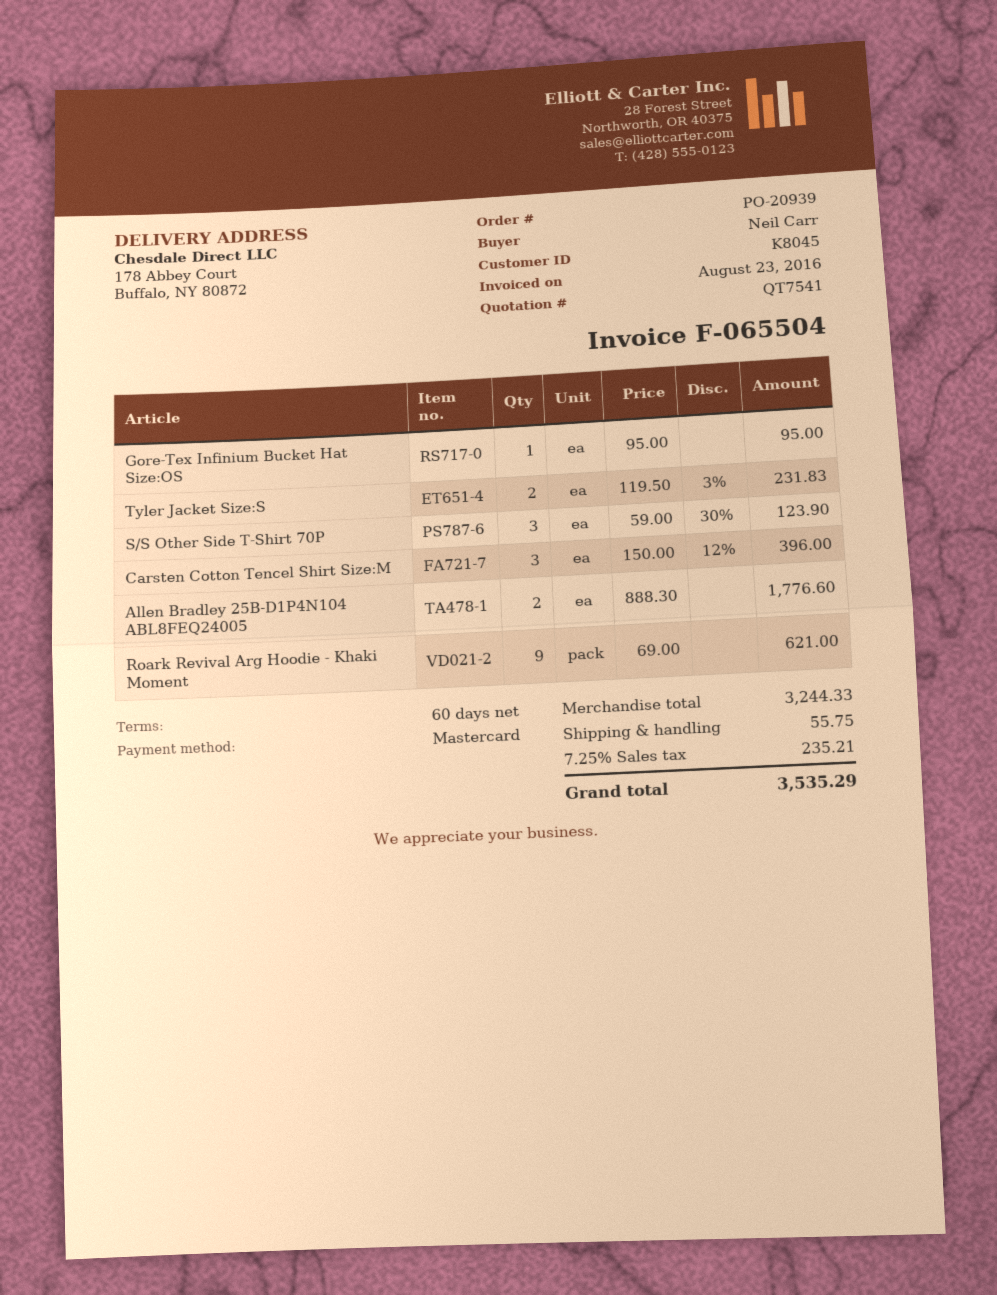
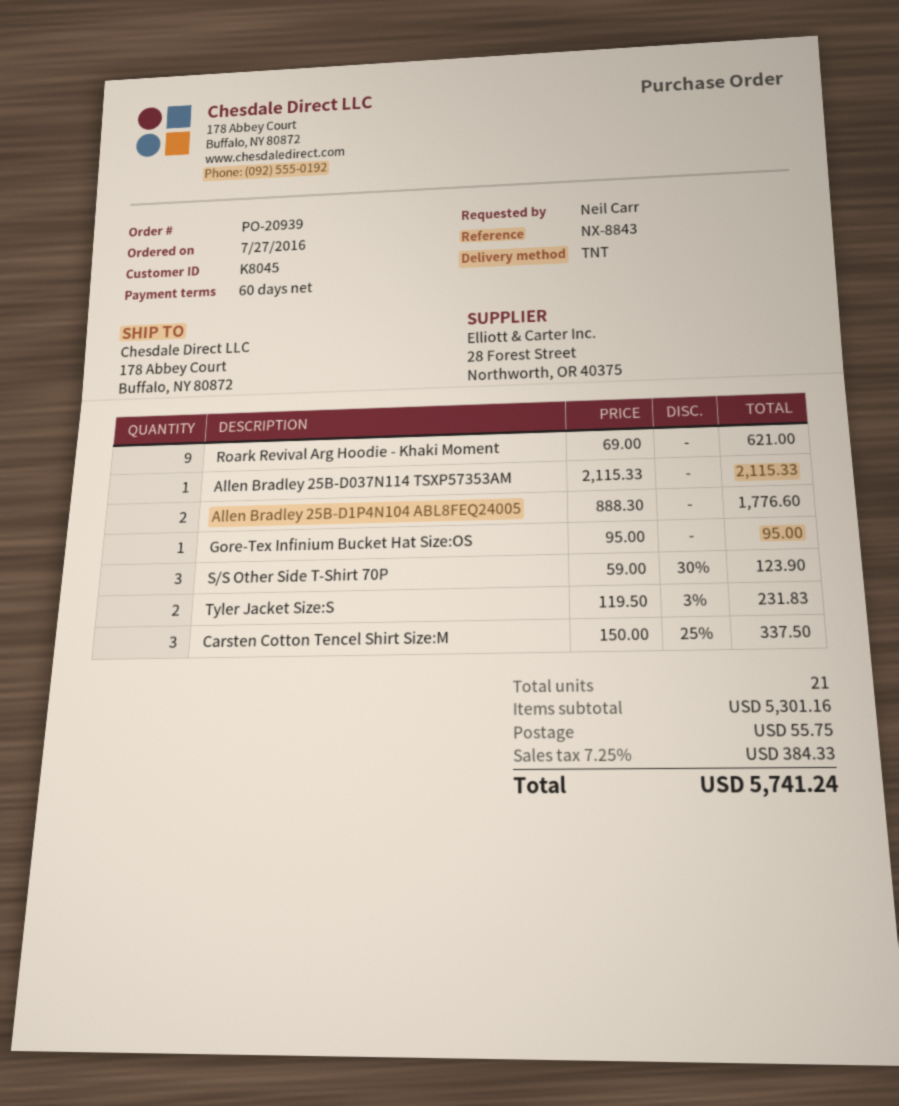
Carsten Cotton Tencel Shirt Size:M: 3 x 150.00 - 12% = 396.00 -> 3 x 150.00 - 25% = 337.50
Allen Bradley 25B-D037N114 TSXP57353AM: none -> 1 x 2115.33 = 2115.33
subtotal: 3244.33 -> 5301.16
tax: 7.25% = 235.21 -> 7.25% = 384.33
total: 3535.29 -> 5741.24

